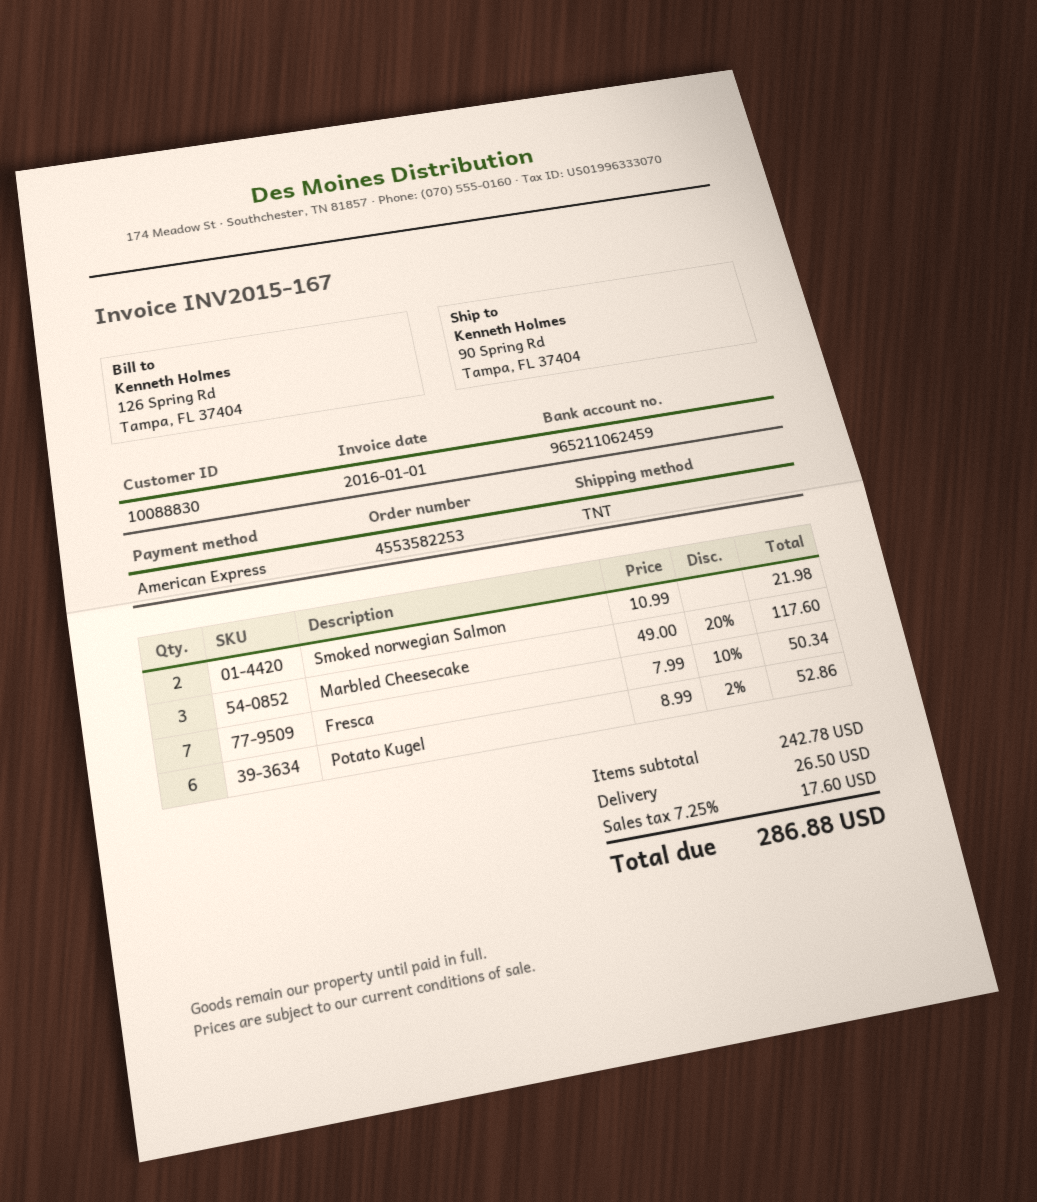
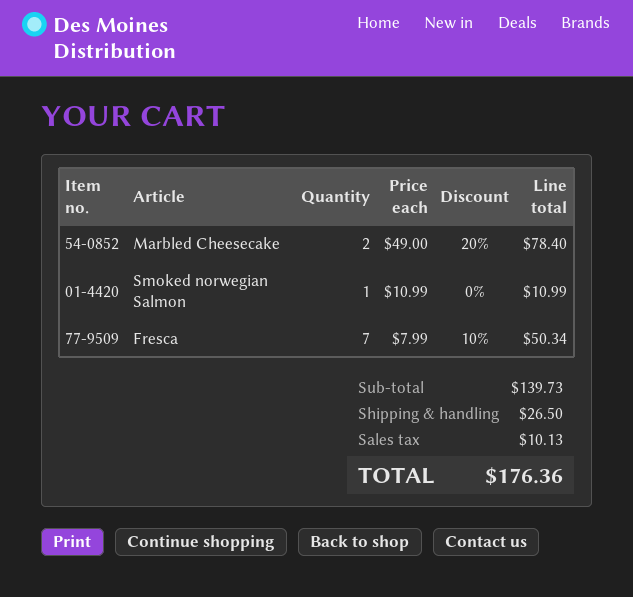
Smoked norwegian Salmon: 2 x 10.99 = 21.98 -> 1 x 10.99 = 10.99
Marbled Cheesecake: 3 x 49.00 - 20% = 117.60 -> 2 x 49.00 - 20% = 78.40
Potato Kugel: 6 x 8.99 - 2% = 52.86 -> none
subtotal: 242.78 -> 139.73
tax: 17.60 -> 10.13
total: 286.88 -> 176.36

